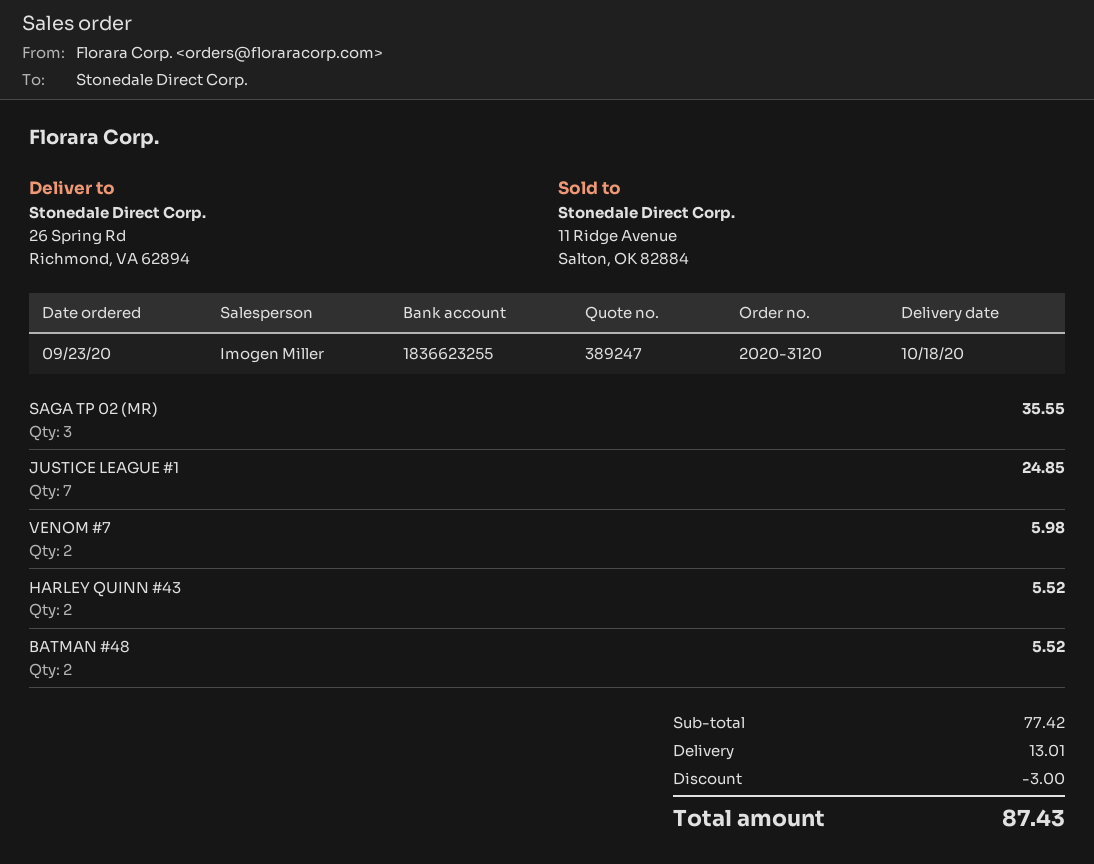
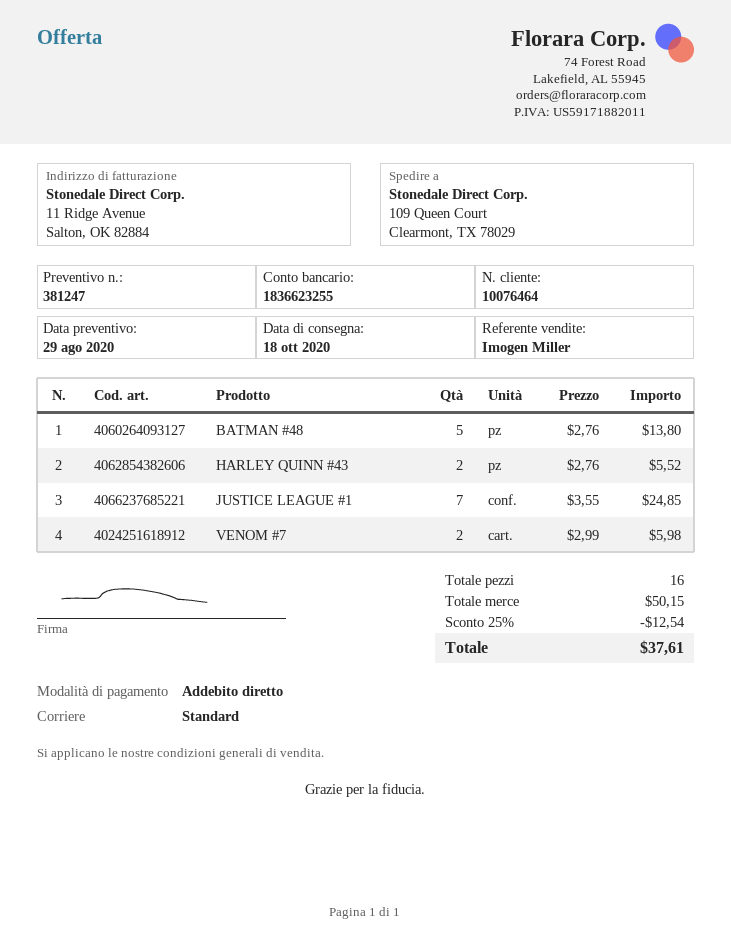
quote number: 389247 -> 381247
ship to: 26 Spring Rd, Richmond, VA 62894 -> 109 Queen Court, Clearmont, TX 78029
SAGA TP 02 (MR): 3 for 35.55 -> none
BATMAN #48: 2 for 5.52 -> 5 for 13.80
subtotal: 77.42 -> 50.15
discount: 3.00 -> 12.54
shipping: 13.01 -> none
total: 87.43 -> 37.61

